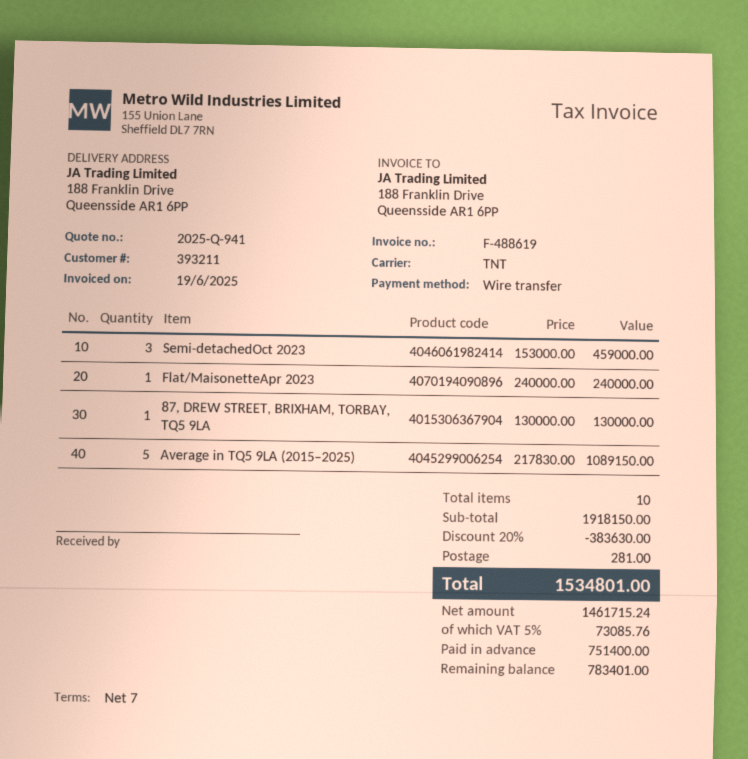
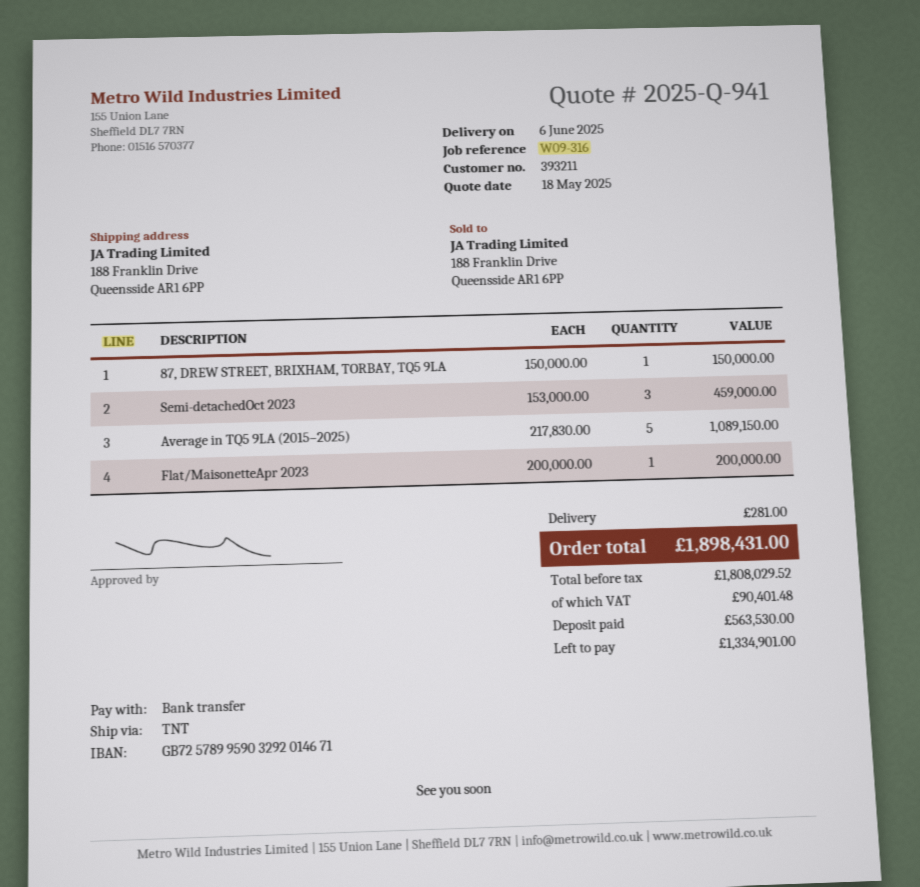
Flat/MaisonetteApr 2023: 1 x 240000.00 = 240000.00 -> 1 x 200000.00 = 200000.00
87, DREW STREET, BRIXHAM, TORBAY, TQ5 9LA: 1 x 130000.00 = 130000.00 -> 1 x 150000.00 = 150000.00
discount: 20% = 383630.00 -> none
net: 1461715.24 -> 1808029.52
tax: 73085.76 -> 90401.48
total: 1534801.00 -> 1898431.00
deposit: 751400.00 -> 563530.00
balance: 783401.00 -> 1334901.00

